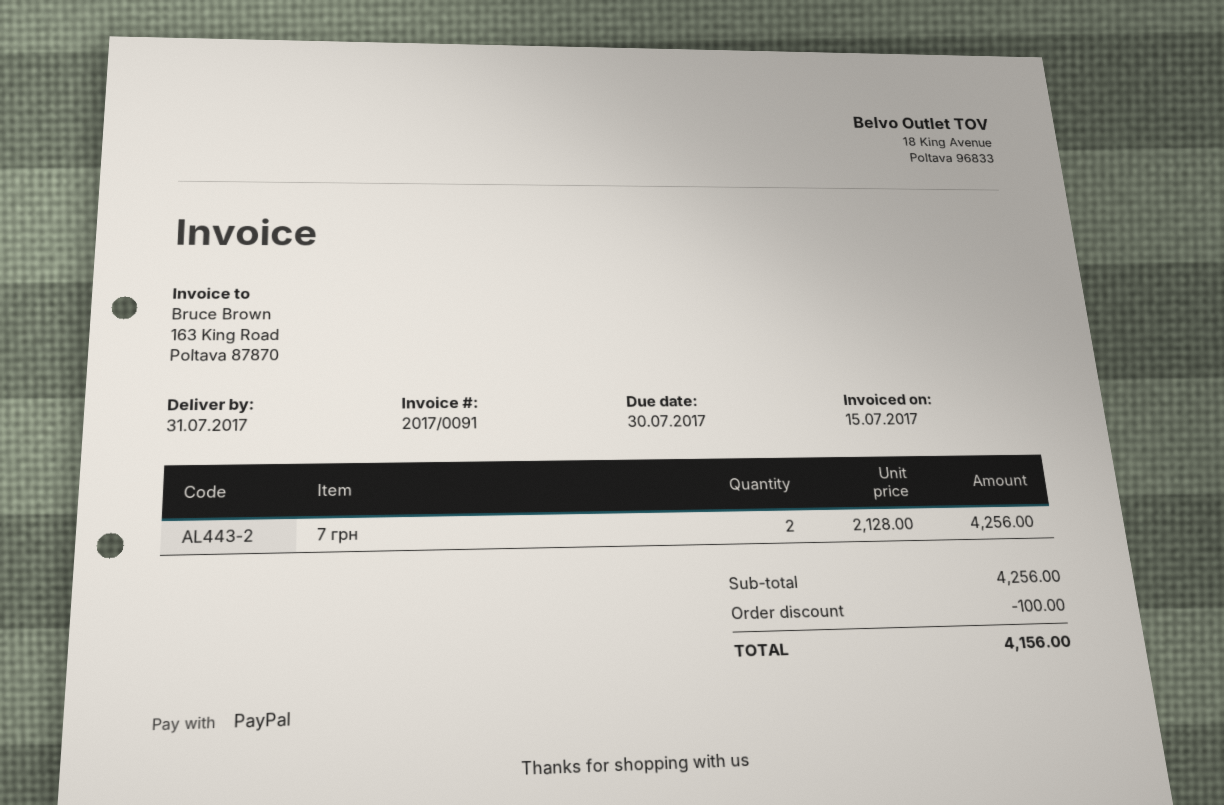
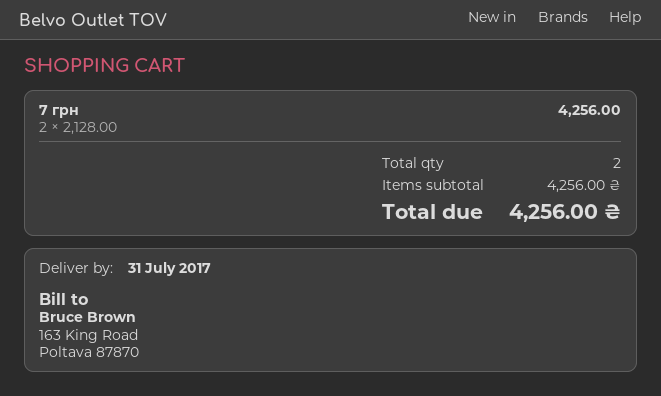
discount: 100.00 -> none
total: 4156.00 -> 4256.00

